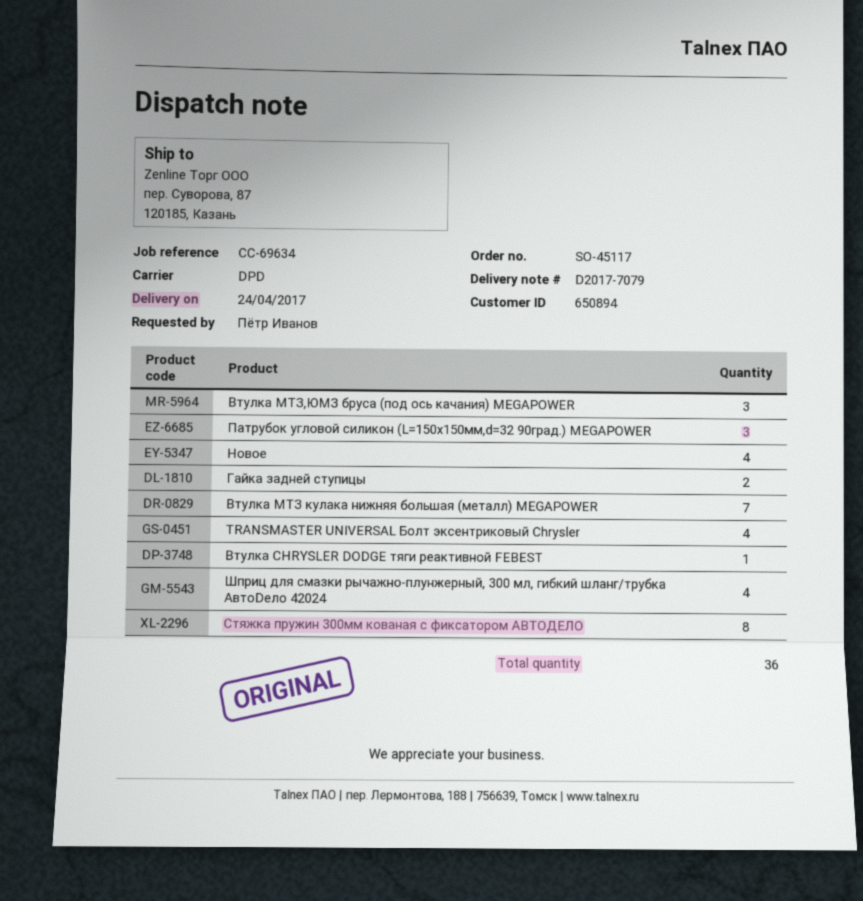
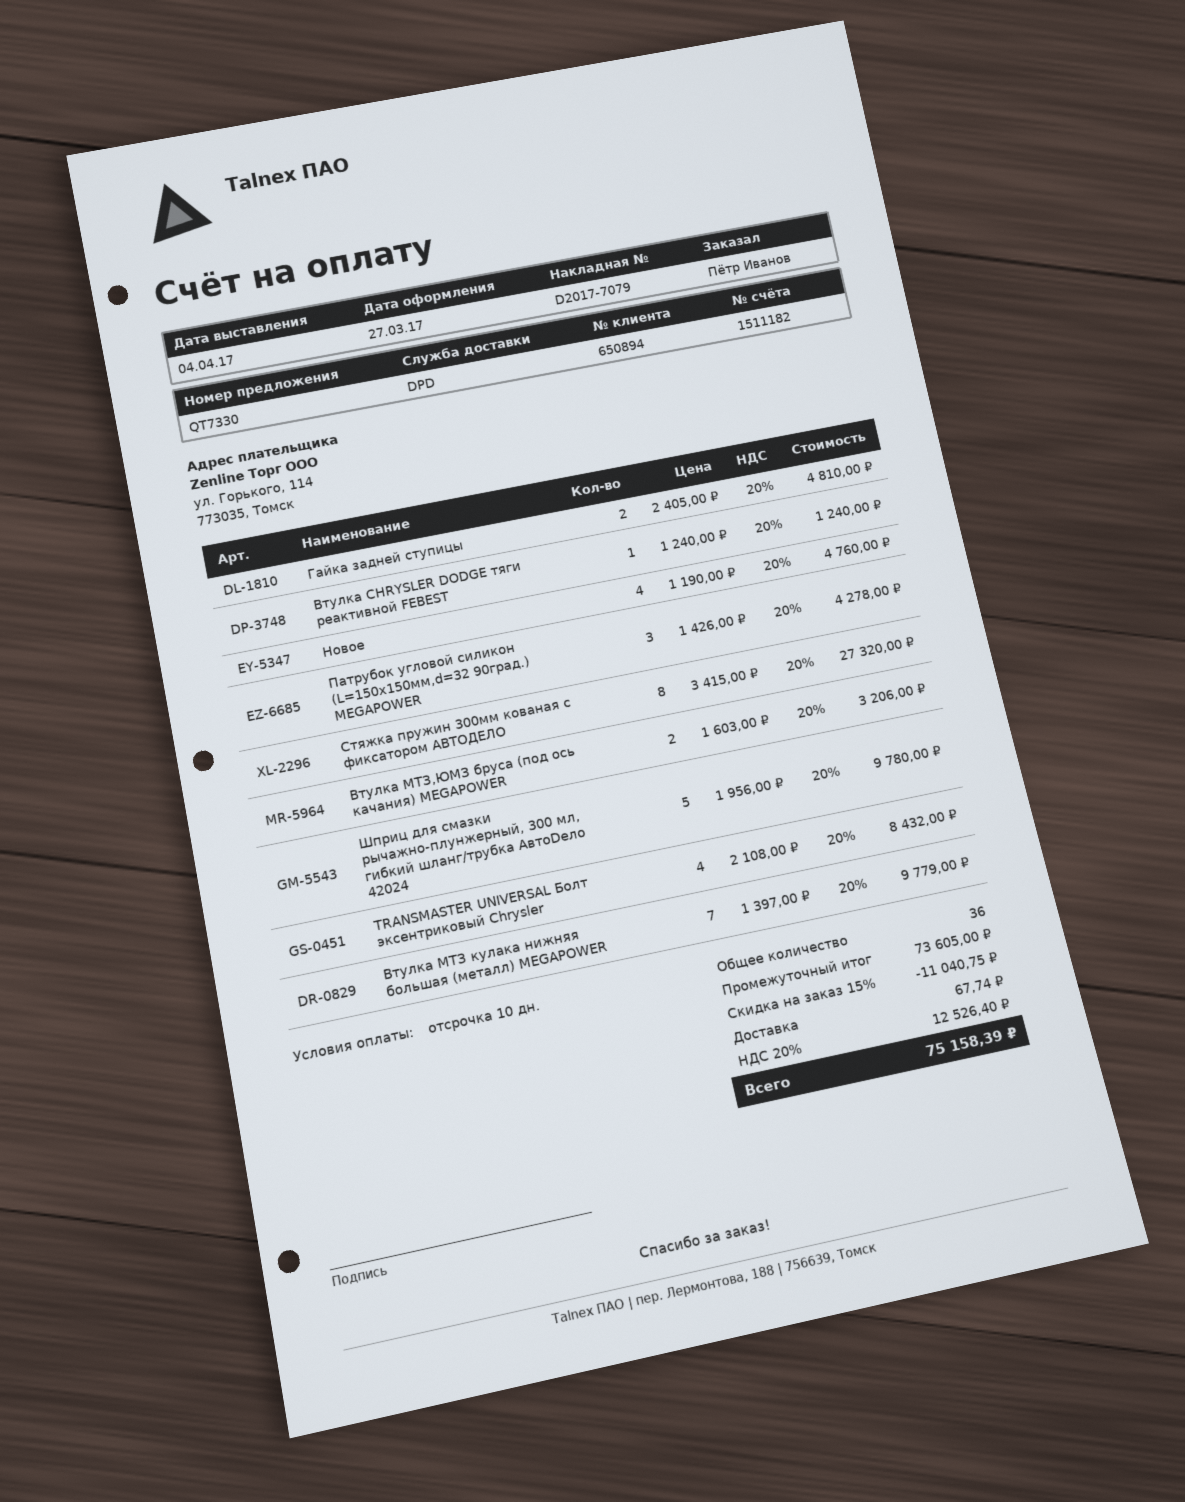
Втулка МТЗ,ЮМЗ бруса (под ось качания) MEGAPOWER: 3 -> 2
Шприц для смазки рычажно-плунжерный, 300 мл, гибкий шланг/трубка АвтоDело 42024: 4 -> 5

